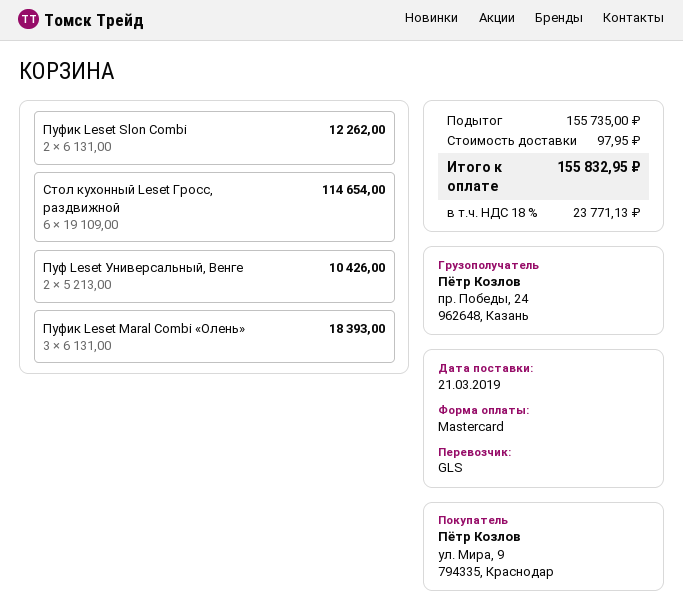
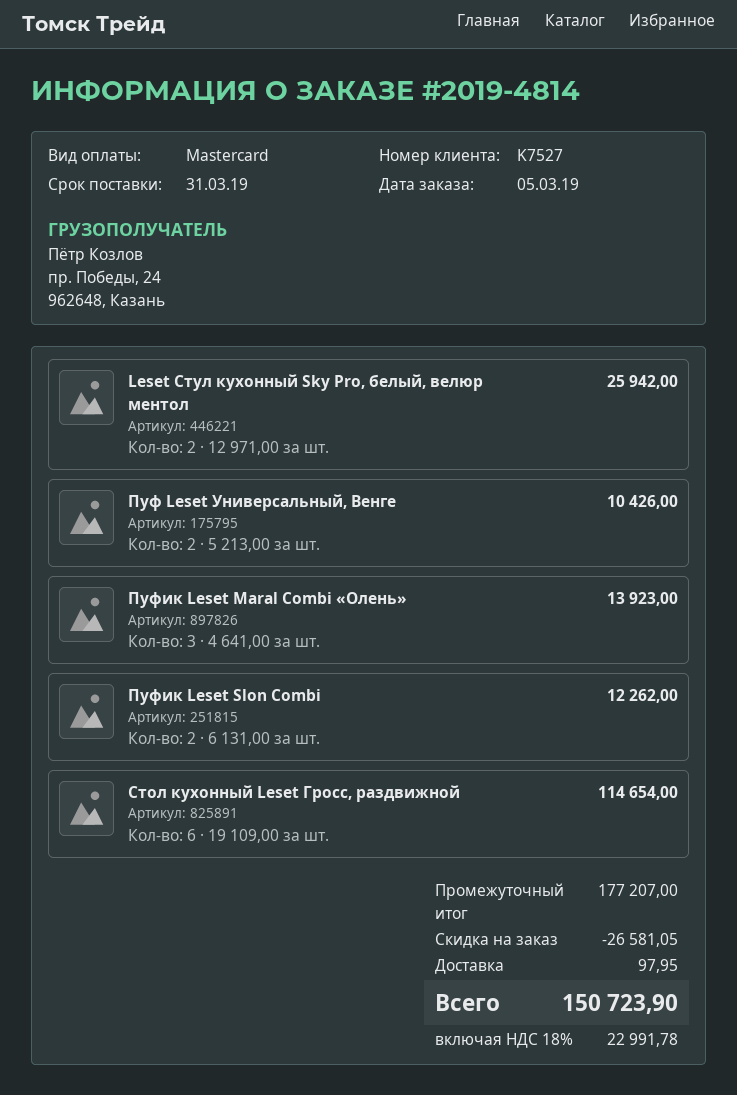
delivery date: 2019-03-21 -> 2019-03-31
Пуфик Leset Maral Combi «Олень»: 3 x 6131.00 = 18393.00 -> 3 x 4641.00 = 13923.00
Leset Стул кухонный Sky Pro, белый, велюр ментол: none -> 2 x 12971.00 = 25942.00
subtotal: 155735.00 -> 177207.00
discount: none -> 26581.05
tax: 18% = 23771.13 -> 18% = 22991.78
total: 155832.95 -> 150723.90

